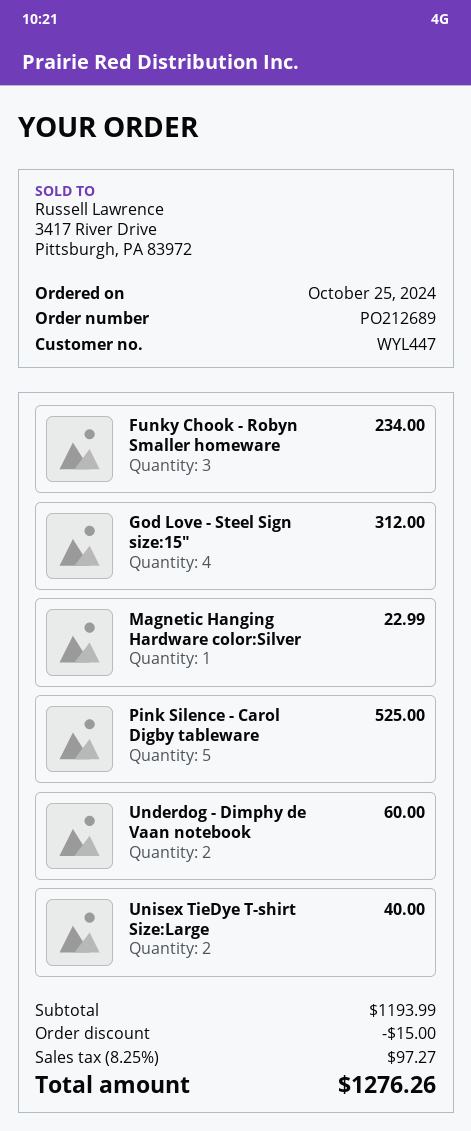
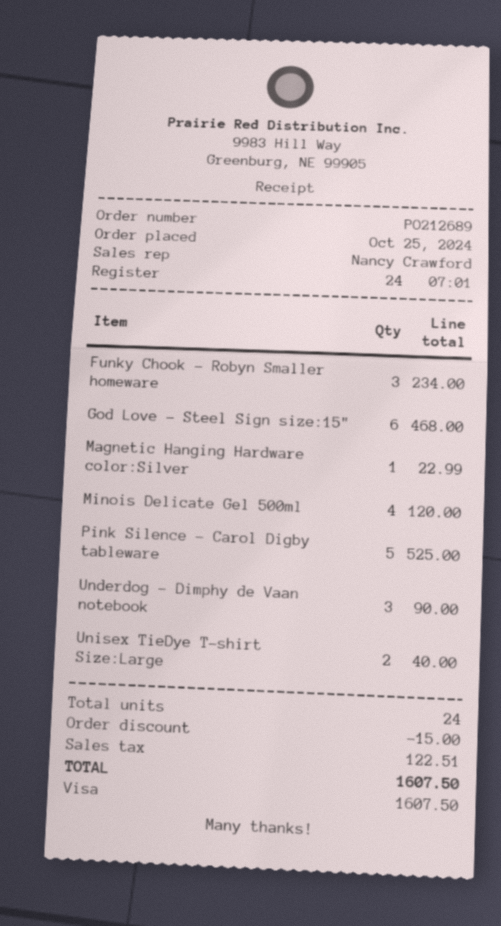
God Love - Steel Sign size:15": 4 for 312.00 -> 6 for 468.00
Underdog - Dimphy de Vaan notebook: 2 for 60.00 -> 3 for 90.00
Minois Delicate Gel 500ml: none -> 4 for 120.00
tax: 97.27 -> 122.51
total: 1276.26 -> 1607.50

